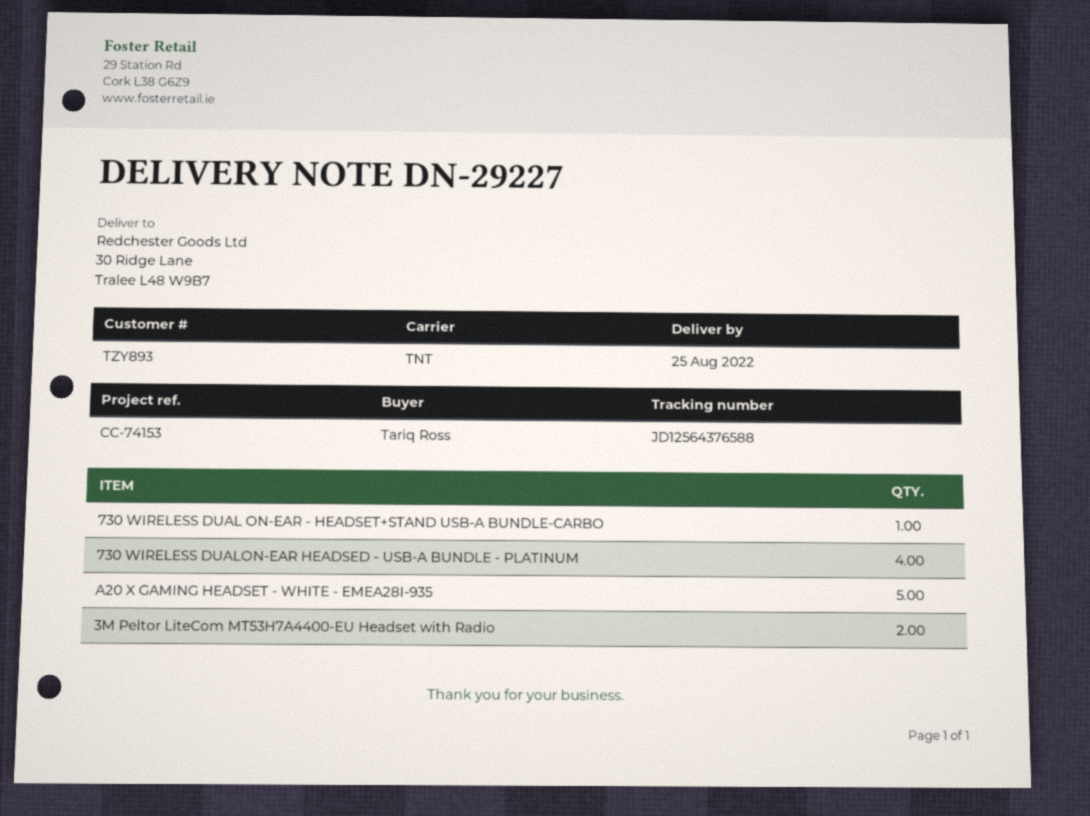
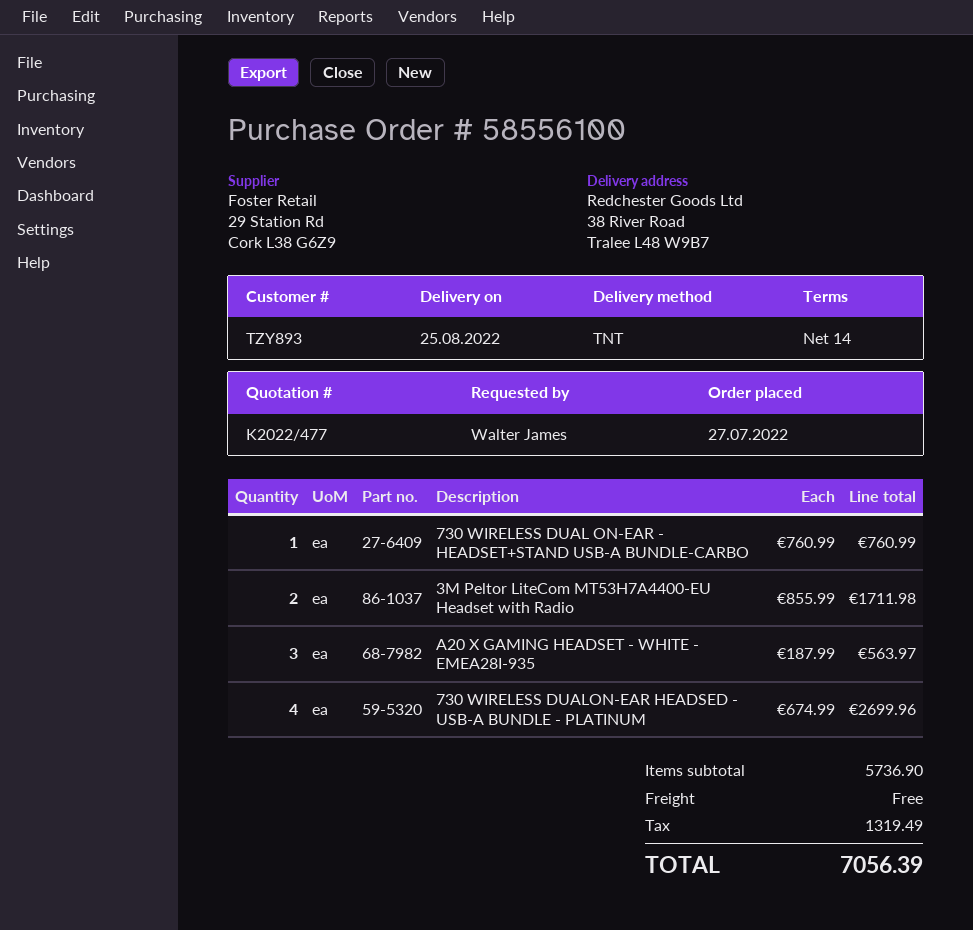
ordered by: Tariq Ross -> Walter James
ship to: 30 Ridge Lane, Tralee L48 W9B7 -> 38 River Road, Tralee L48 W9B7
A20 X GAMING HEADSET - WHITE - EMEA28I-935: 5 -> 3

